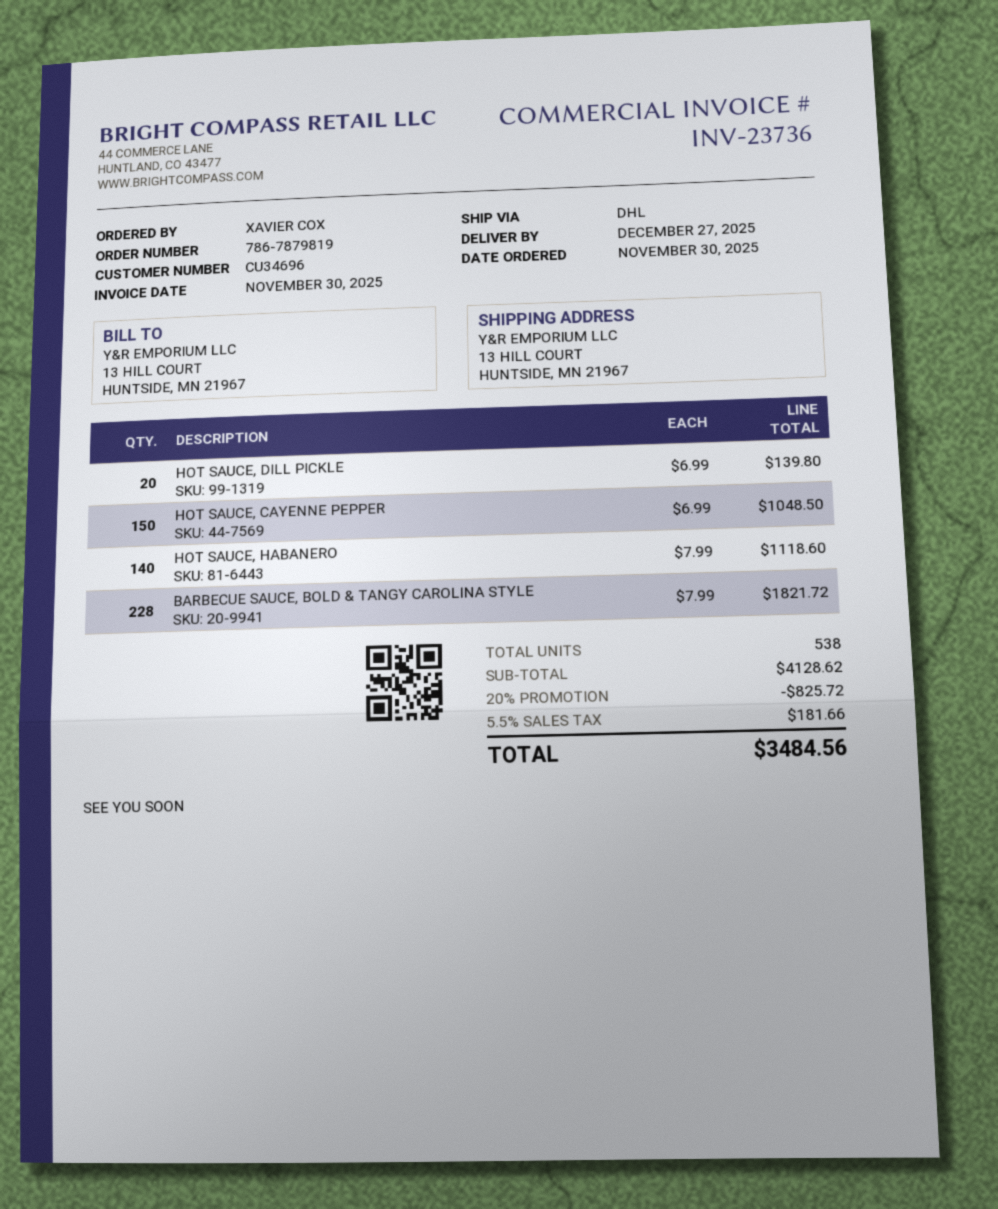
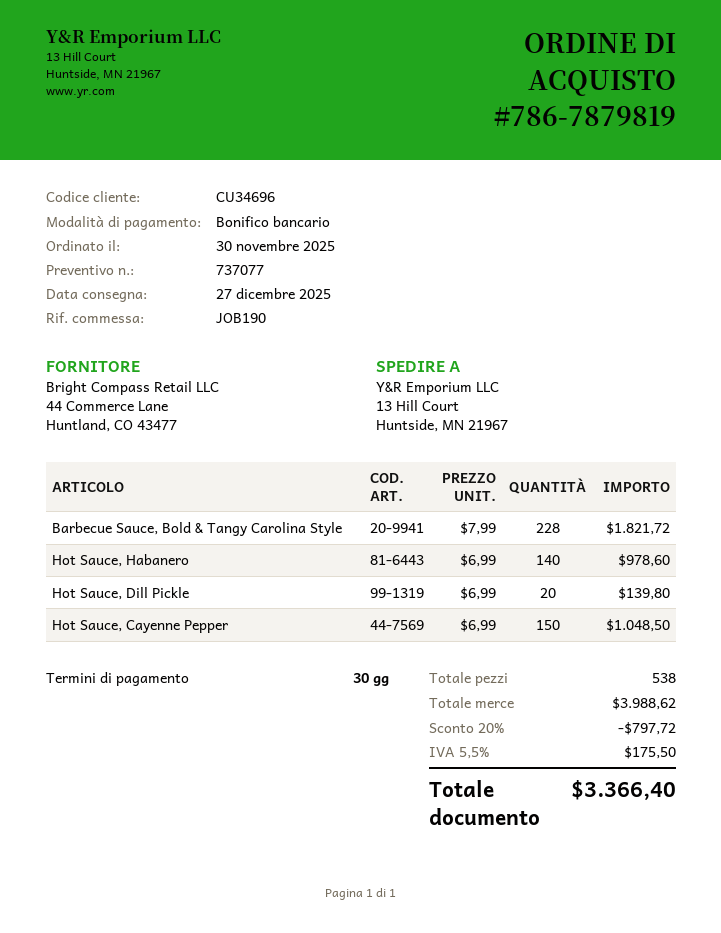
HOT SAUCE, HABANERO: 140 x 7.99 = 1118.60 -> 140 x 6.99 = 978.60
subtotal: 4128.62 -> 3988.62
discount: 20% = 825.72 -> 20% = 797.72
tax: 5.5% = 181.66 -> 5.5% = 175.50
total: 3484.56 -> 3366.40

